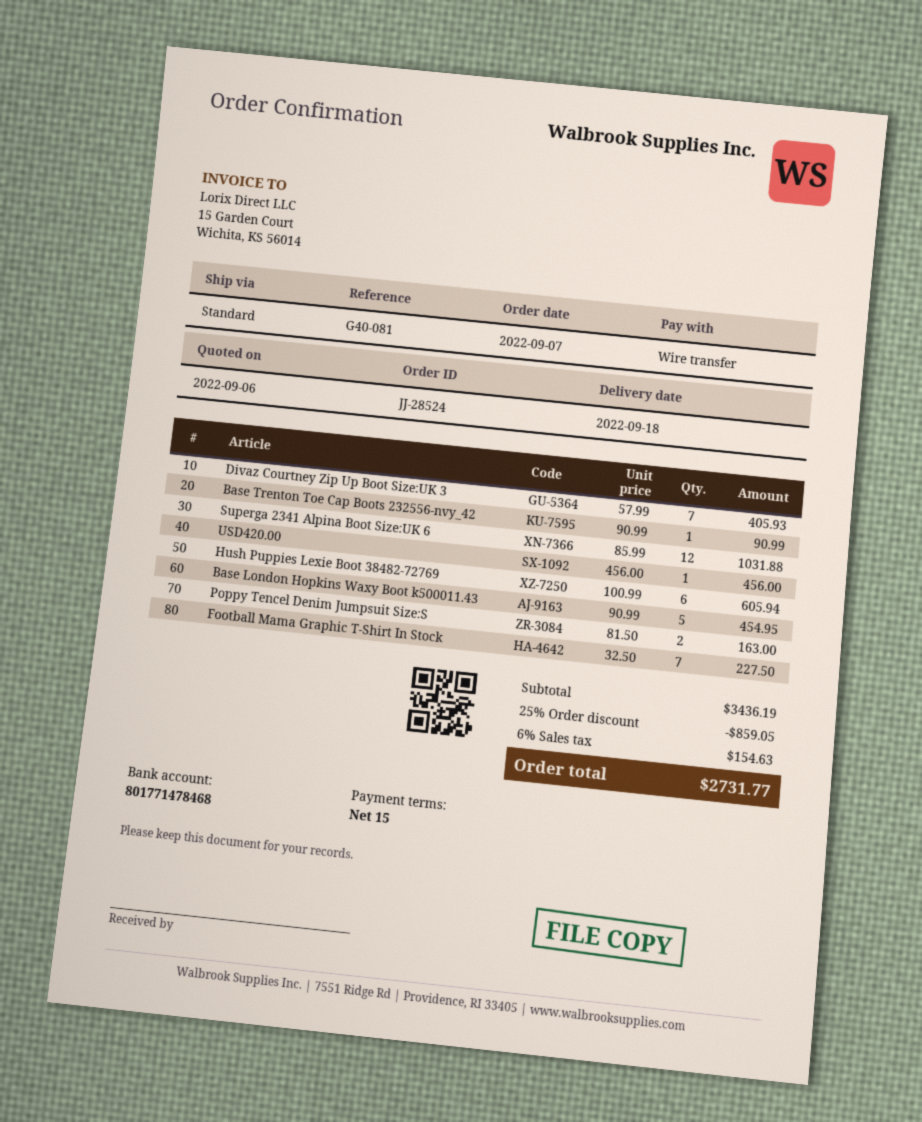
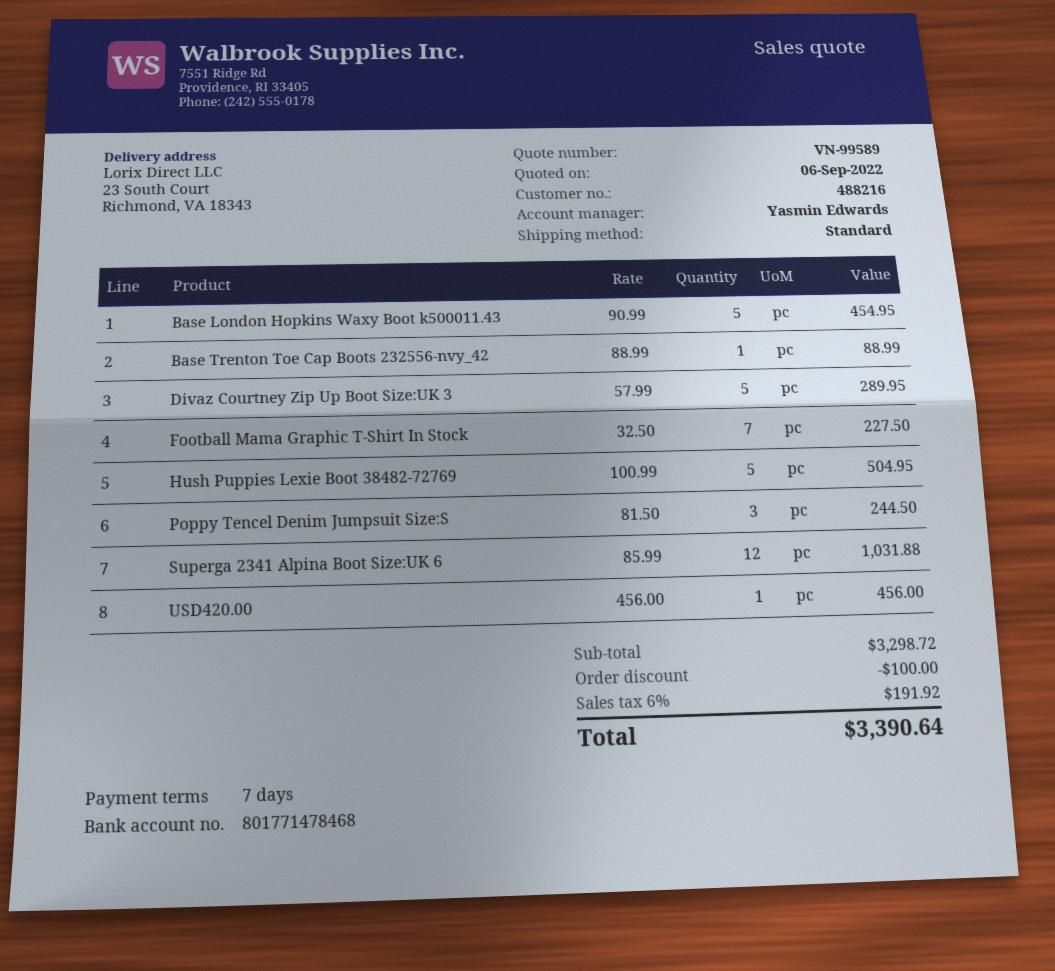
payment terms: 15 days -> 7 days
Divaz Courtney Zip Up Boot Size:UK 3: 7 x 57.99 = 405.93 -> 5 x 57.99 = 289.95
Base Trenton Toe Cap Boots 232556-nvy_42: 1 x 90.99 = 90.99 -> 1 x 88.99 = 88.99
Hush Puppies Lexie Boot 38482-72769: 6 x 100.99 = 605.94 -> 5 x 100.99 = 504.95
Poppy Tencel Denim Jumpsuit Size:S: 2 x 81.50 = 163.00 -> 3 x 81.50 = 244.50
subtotal: 3436.19 -> 3298.72
discount: 859.05 -> 100.00
tax: 6% = 154.63 -> 6% = 191.92
total: 2731.77 -> 3390.64

